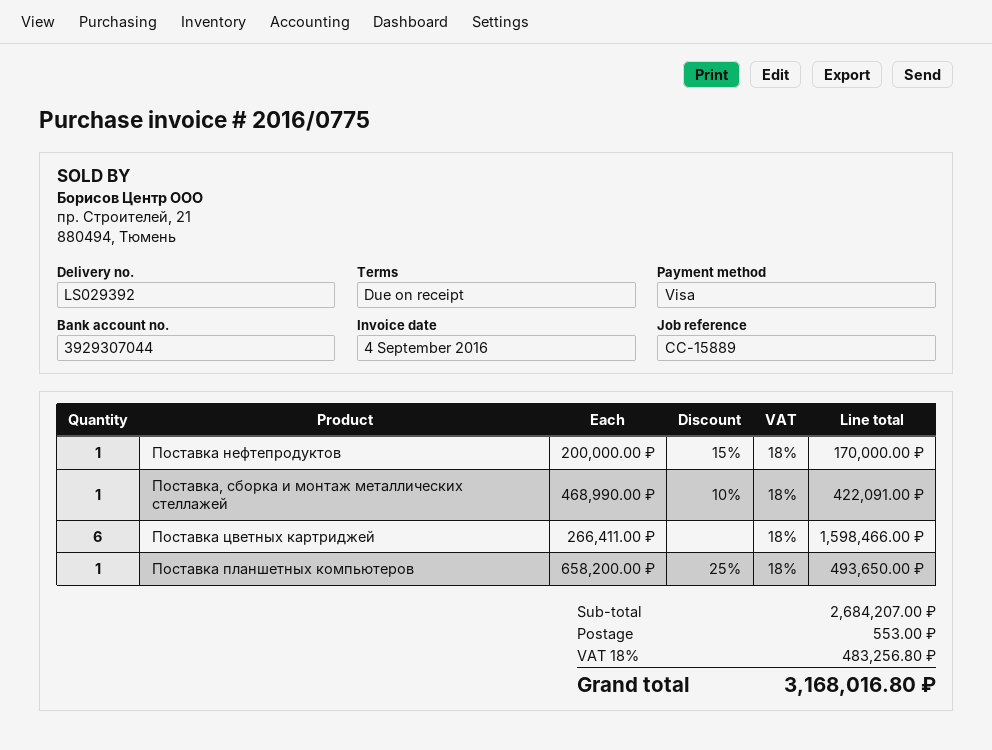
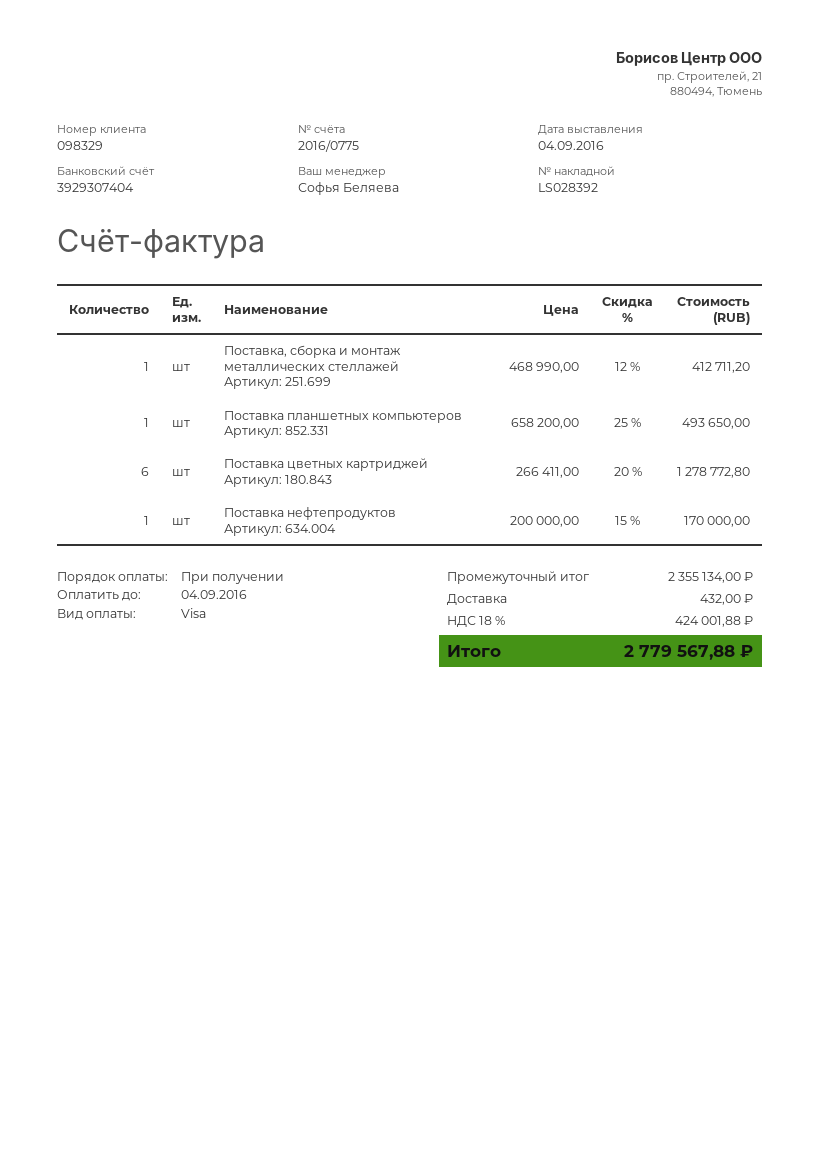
delivery note number: LS029392 -> LS028392
bank account: 3929307044 -> 3929307404
Поставка, сборка и монтаж металлических стеллажей: 1 x 468990.00 - 10% = 422091.00 -> 1 x 468990.00 - 12% = 412711.20
Поставка цветных картриджей: 6 x 266411.00 = 1598466.00 -> 6 x 266411.00 - 20% = 1278772.80
subtotal: 2684207.00 -> 2355134.00
shipping: 553.00 -> 432.00
tax: 18% = 483256.80 -> 18% = 424001.88
total: 3168016.80 -> 2779567.88

